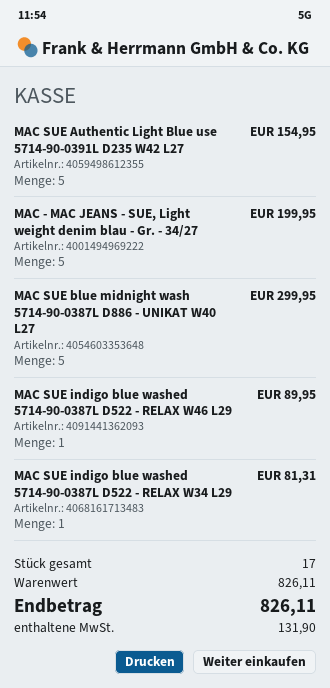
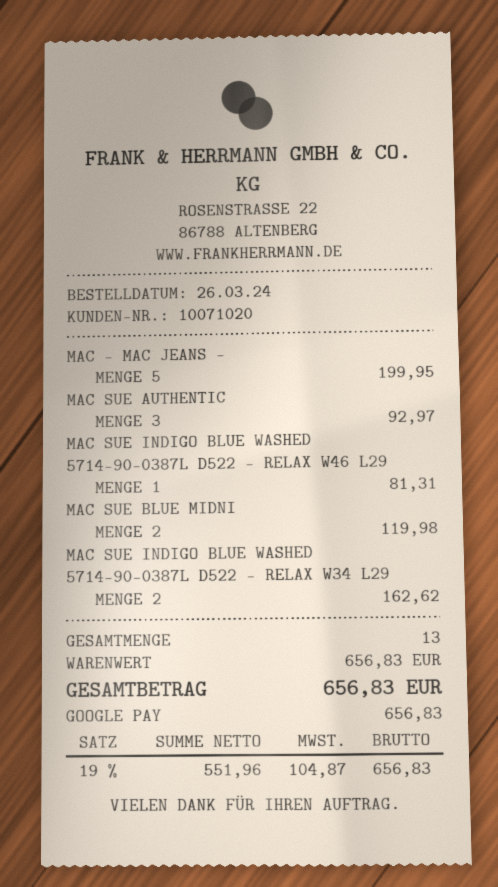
MAC SUE Authentic Light Blue use 5714-90-0391L D235 W42 L27: 5 for 154.95 -> 3 for 92.97
MAC SUE blue midnight wash 5714-90-0387L D886 - UNIKAT W40 L27: 5 for 299.95 -> 2 for 119.98
MAC SUE indigo blue washed 5714-90-0387L D522 - RELAX W46 L29: 1 for 89.95 -> 1 for 81.31
MAC SUE indigo blue washed 5714-90-0387L D522 - RELAX W34 L29: 1 for 81.31 -> 2 for 162.62
total quantity: 17 -> 13
subtotal: 826.11 -> 656.83
tax: 131.90 -> 104.87
total: 826.11 -> 656.83

